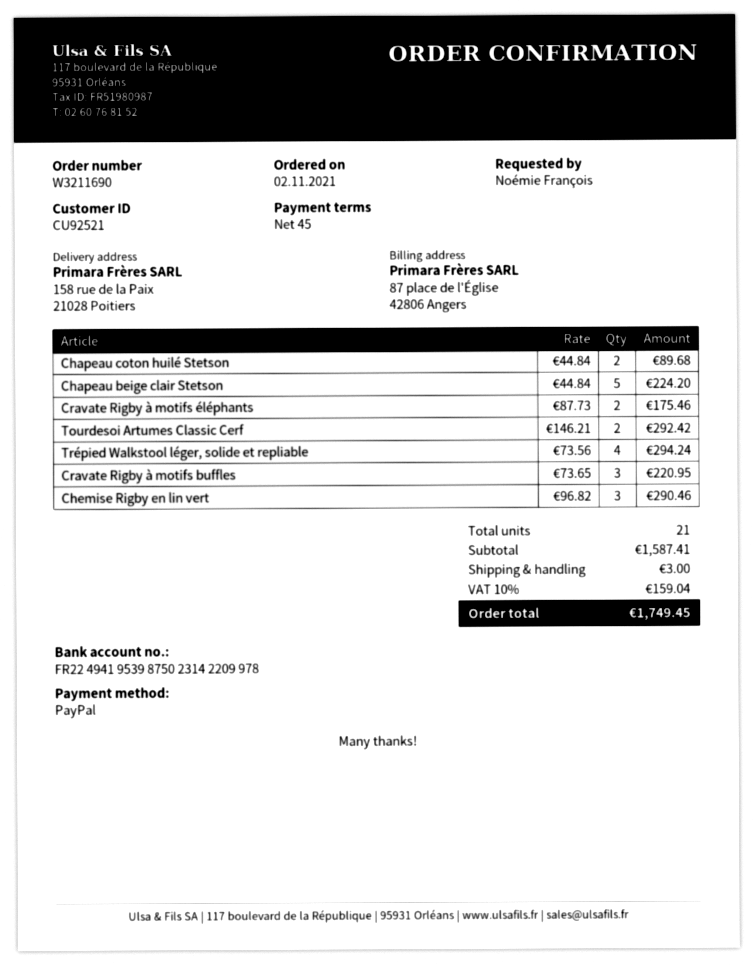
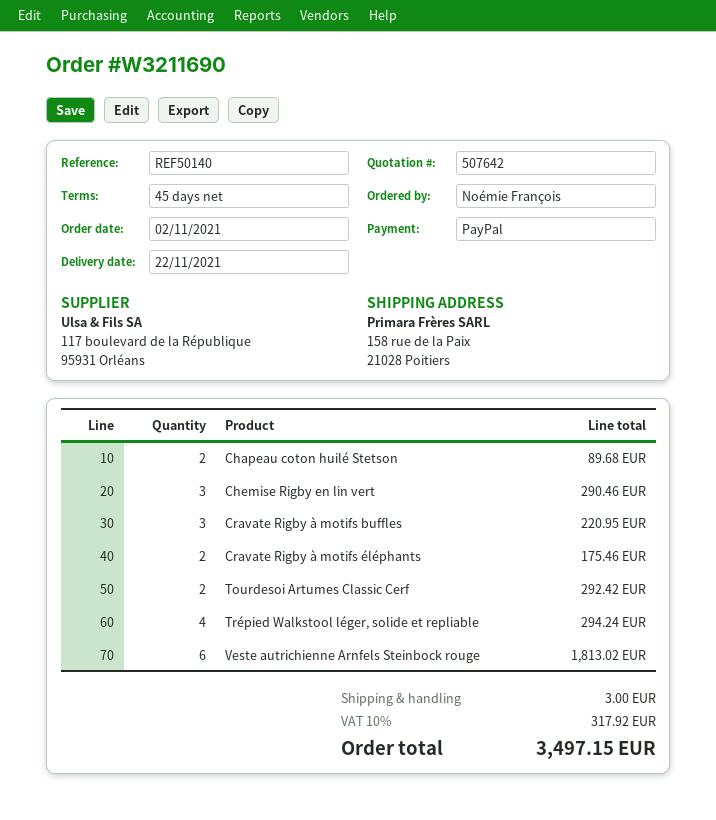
Chapeau beige clair Stetson: 5 for 224.20 -> none
Veste autrichienne Arnfels Steinbock rouge: none -> 6 for 1813.02
tax: 10% = 159.04 -> 10% = 317.92
total: 1749.45 -> 3497.15

